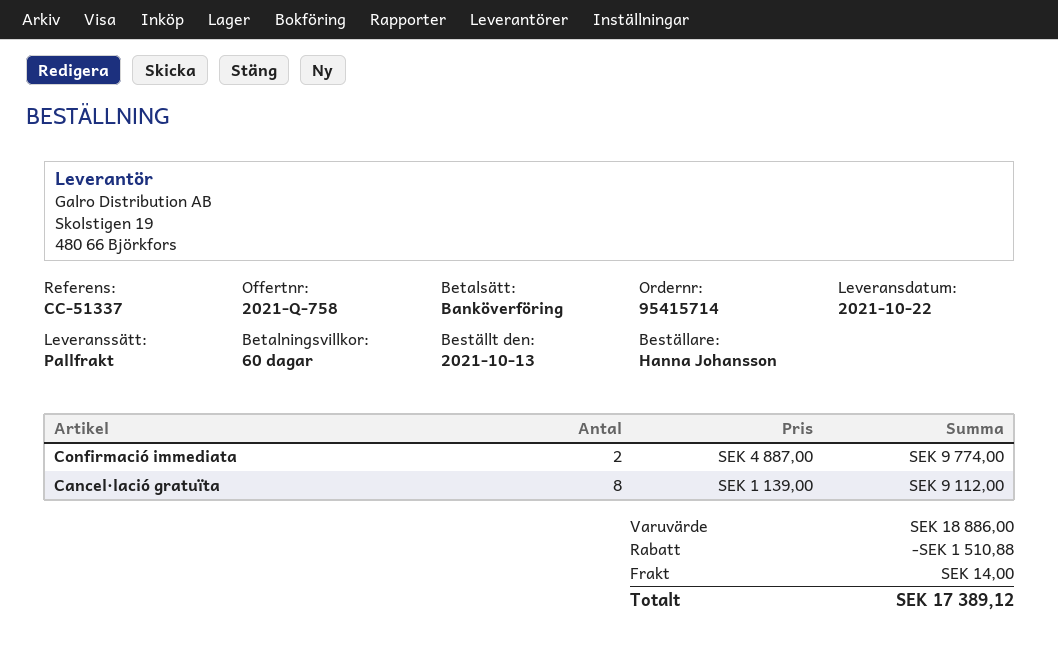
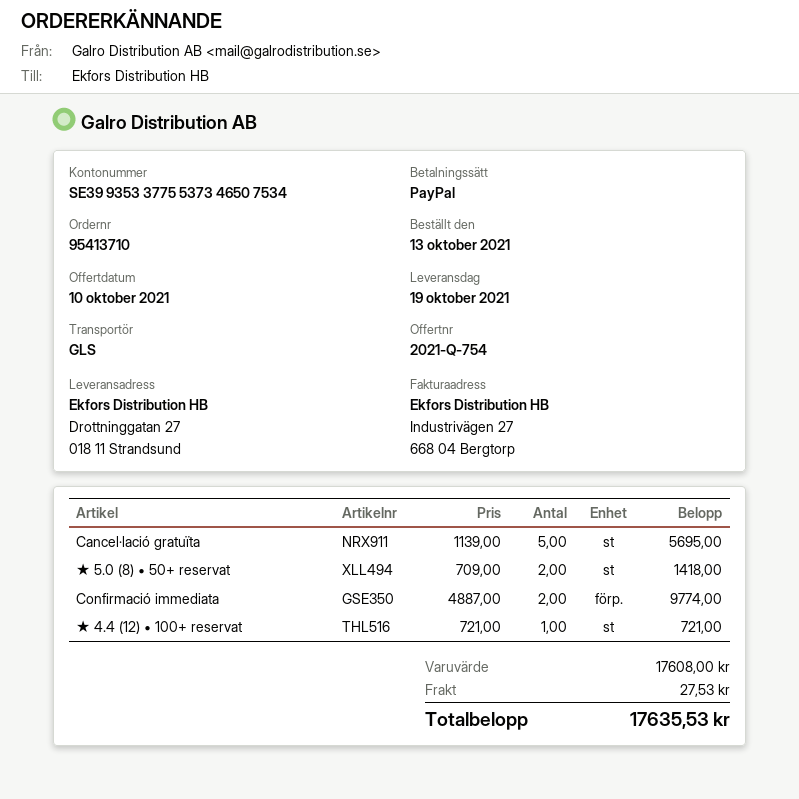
quote number: 2021-Q-758 -> 2021-Q-754
order number: 95415714 -> 95413710
delivery date: 2021-10-22 -> 2021-10-19
payment method: bank transfer -> PayPal
shipping method: pallet freight -> GLS
Cancel·lació gratuïta: 8 x 1139.00 = 9112.00 -> 5 x 1139.00 = 5695.00
★ 5.0 (8) • 50+ reservat: none -> 2 x 709.00 = 1418.00
★ 4.4 (12) • 100+ reservat: none -> 1 x 721.00 = 721.00
subtotal: 18886.00 -> 17608.00
discount: 1510.88 -> none
shipping: 14.00 -> 27.53
total: 17389.12 -> 17635.53

